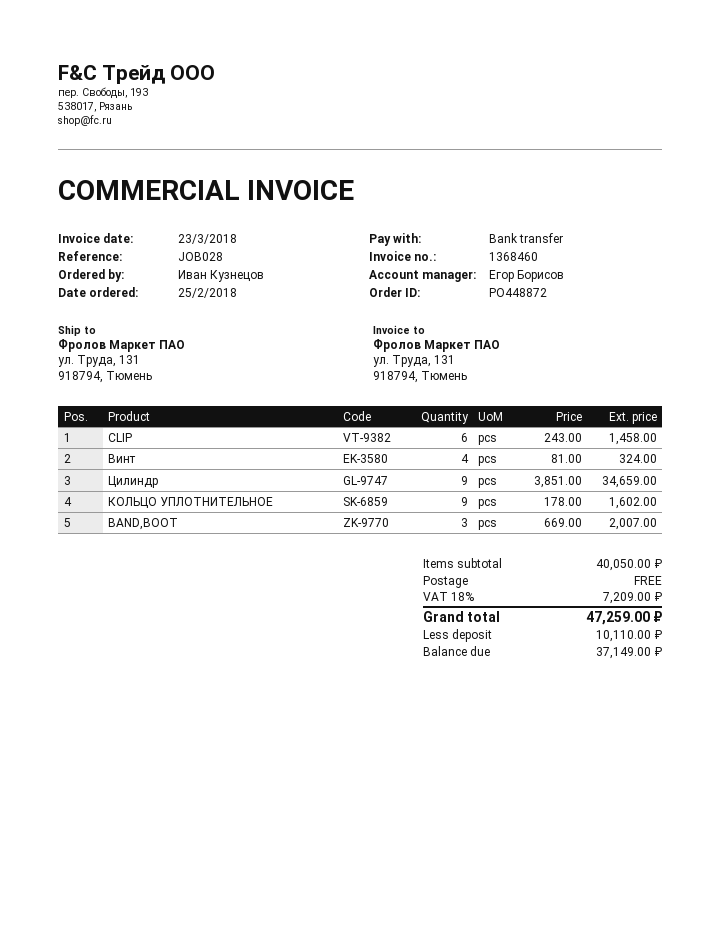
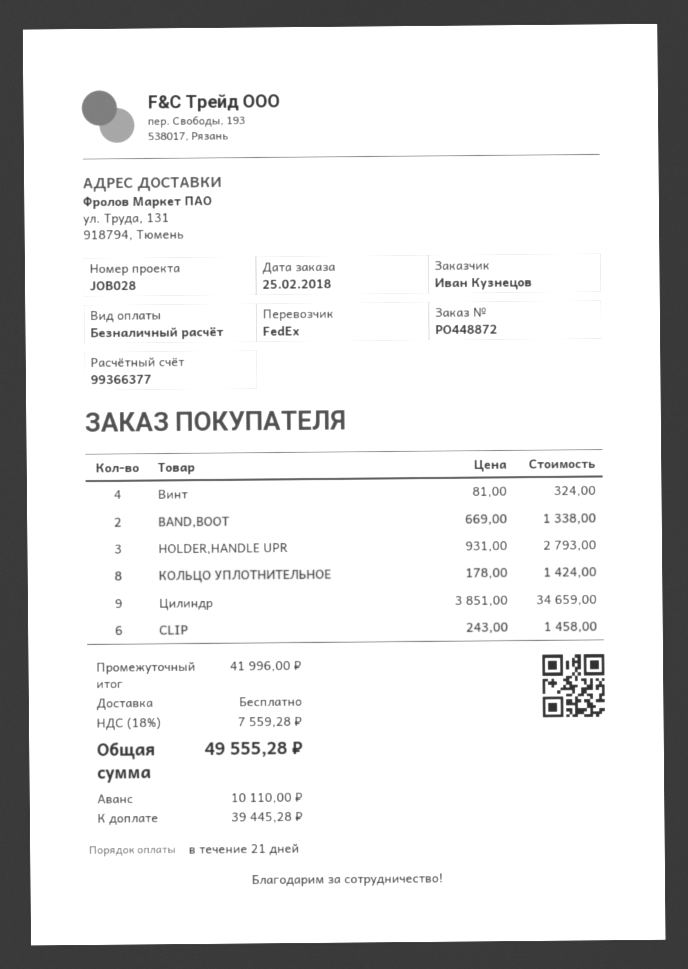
КОЛЬЦО УПЛОТНИТЕЛЬНОЕ: 9 x 178.00 = 1602.00 -> 8 x 178.00 = 1424.00
BAND,BOOT: 3 x 669.00 = 2007.00 -> 2 x 669.00 = 1338.00
HOLDER,HANDLE UPR: none -> 3 x 931.00 = 2793.00
subtotal: 40050.00 -> 41996.00
tax: 18% = 7209.00 -> 18% = 7559.28
total: 47259.00 -> 49555.28
balance: 37149.00 -> 39445.28

